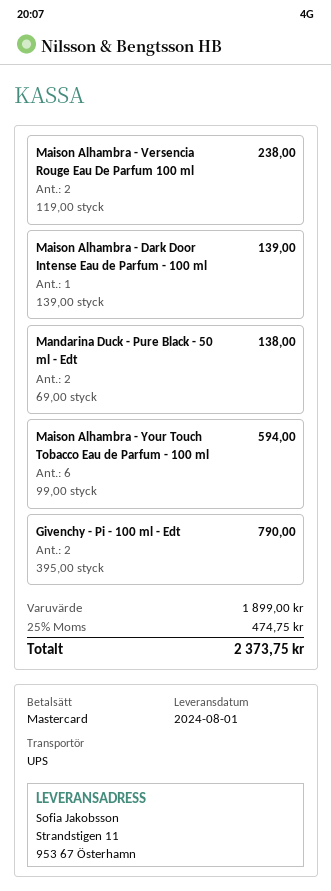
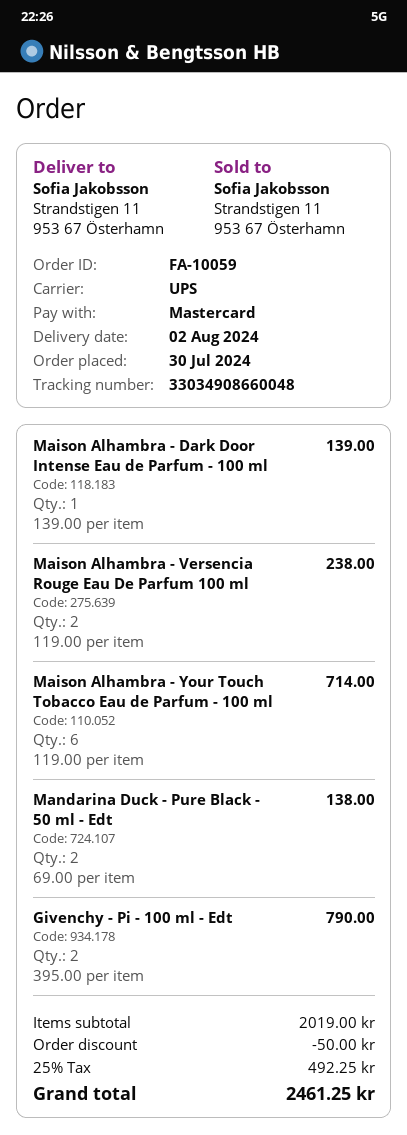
delivery date: 2024-08-01 -> 2024-08-02
Maison Alhambra - Your Touch Tobacco Eau de Parfum - 100 ml: 6 x 99.00 = 594.00 -> 6 x 119.00 = 714.00
subtotal: 1899.00 -> 2019.00
discount: none -> 50.00
tax: 25% = 474.75 -> 25% = 492.25
total: 2373.75 -> 2461.25

